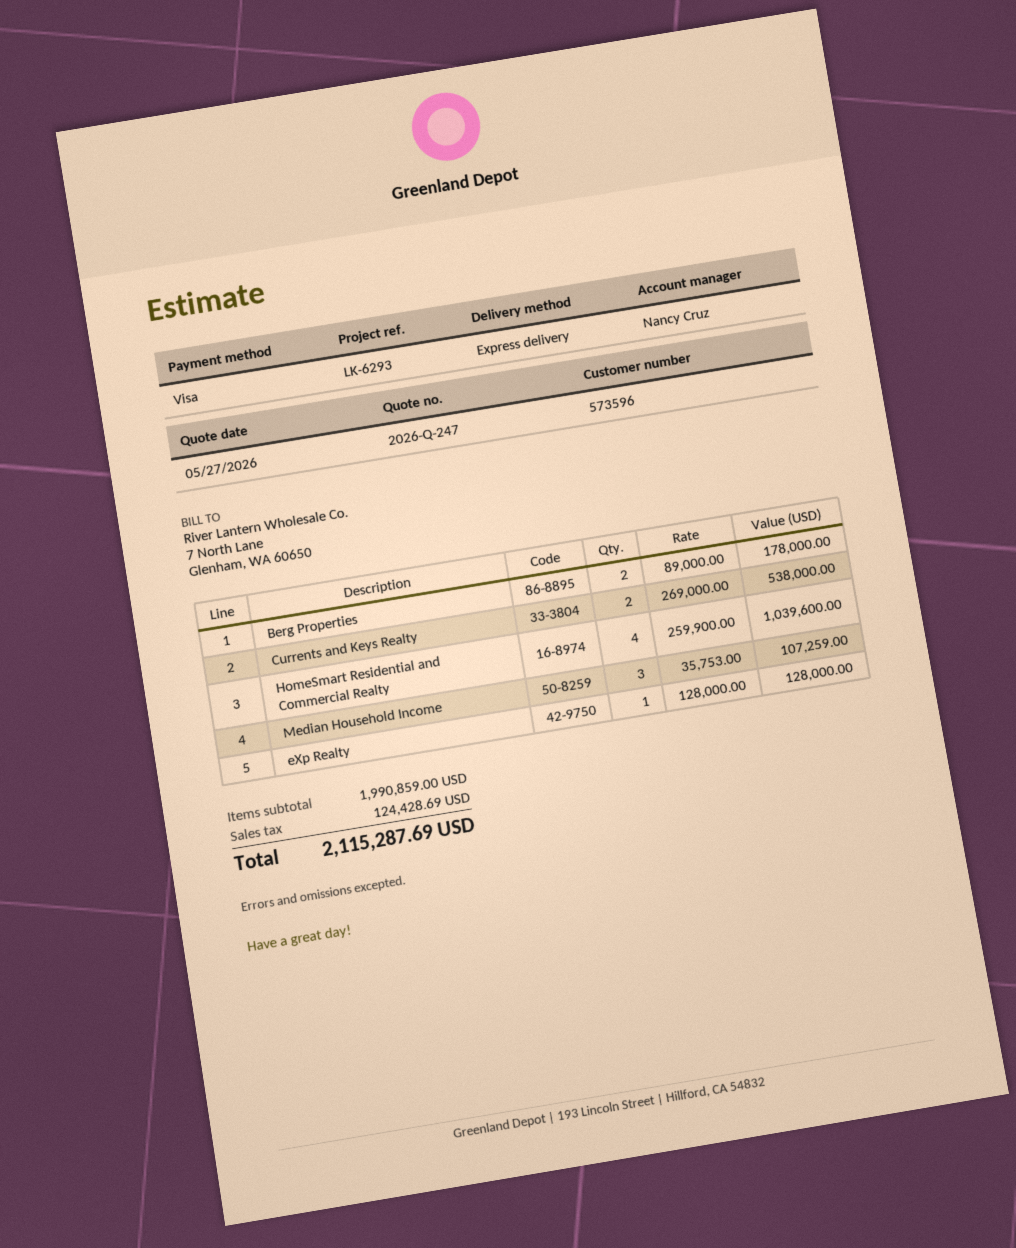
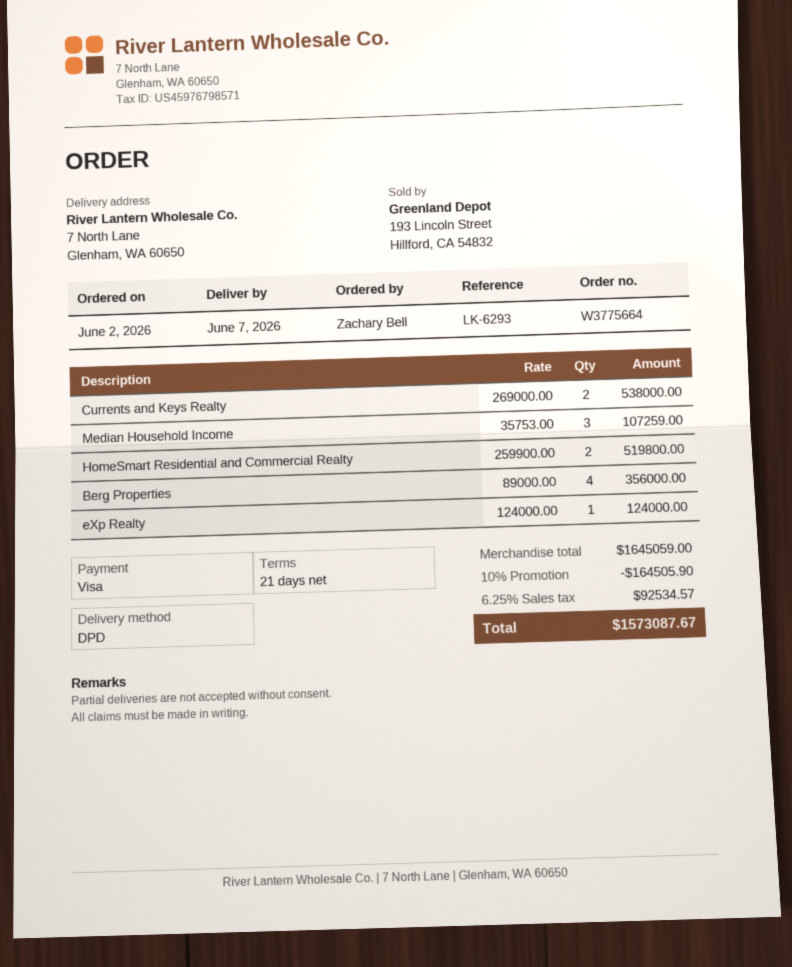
shipping method: express -> DPD
Berg Properties: 2 x 89000.00 = 178000.00 -> 4 x 89000.00 = 356000.00
HomeSmart Residential and Commercial Realty: 4 x 259900.00 = 1039600.00 -> 2 x 259900.00 = 519800.00
eXp Realty: 1 x 128000.00 = 128000.00 -> 1 x 124000.00 = 124000.00
subtotal: 1990859.00 -> 1645059.00
discount: none -> 10% = 164505.90
tax: 124428.69 -> 92534.57
total: 2115287.69 -> 1573087.67

